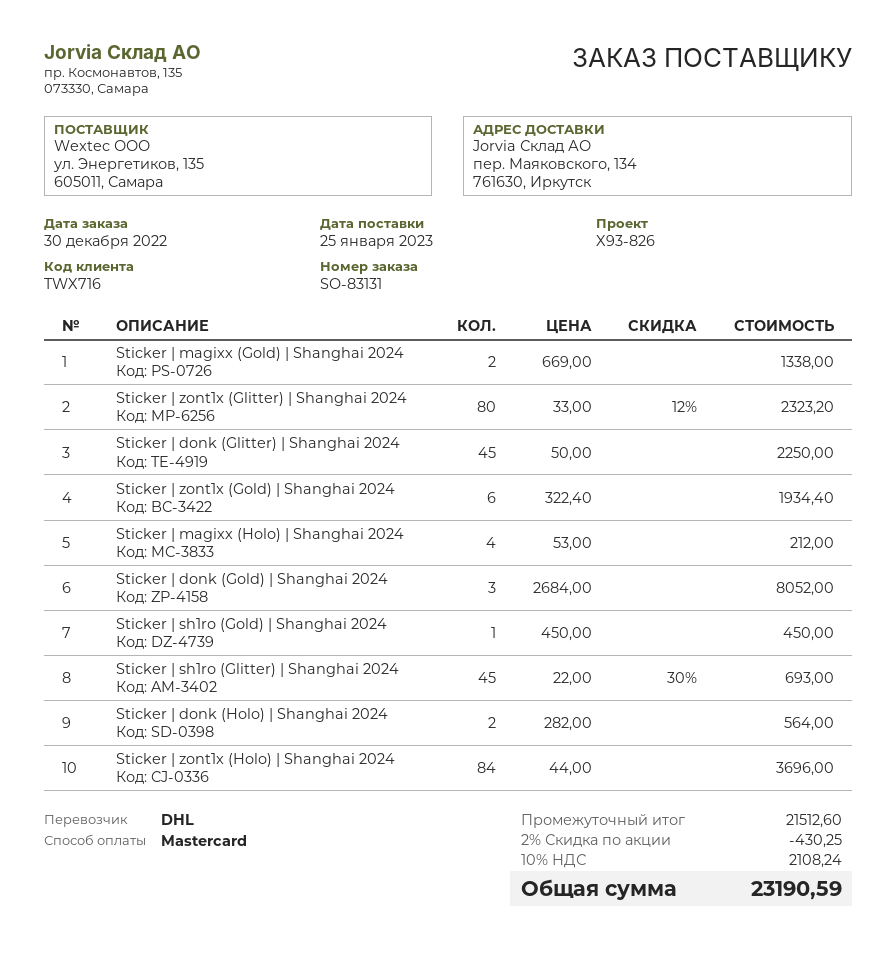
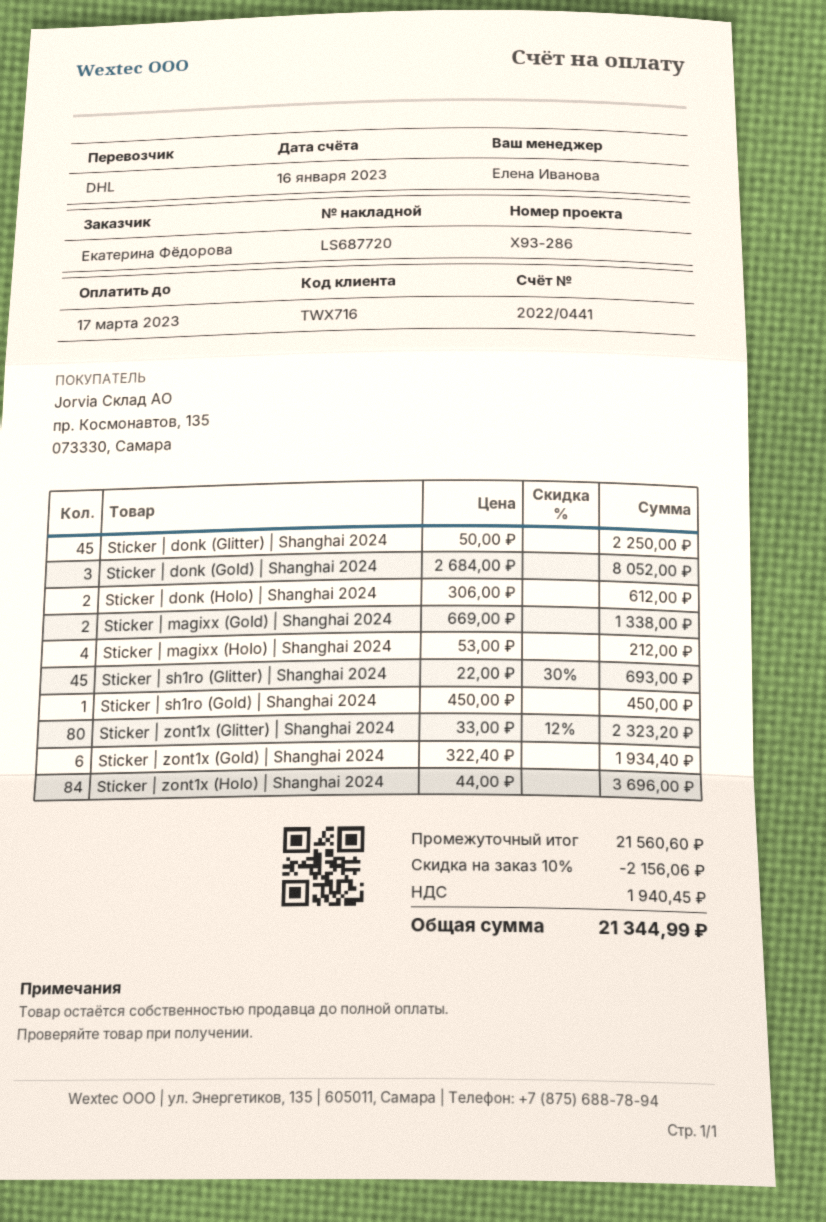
reference: X93-826 -> X93-286
Sticker | donk (Holo) | Shanghai 2024: 2 x 282.00 = 564.00 -> 2 x 306.00 = 612.00
subtotal: 21512.60 -> 21560.60
discount: 2% = 430.25 -> 10% = 2156.06
tax: 2108.24 -> 1940.45
total: 23190.59 -> 21344.99

